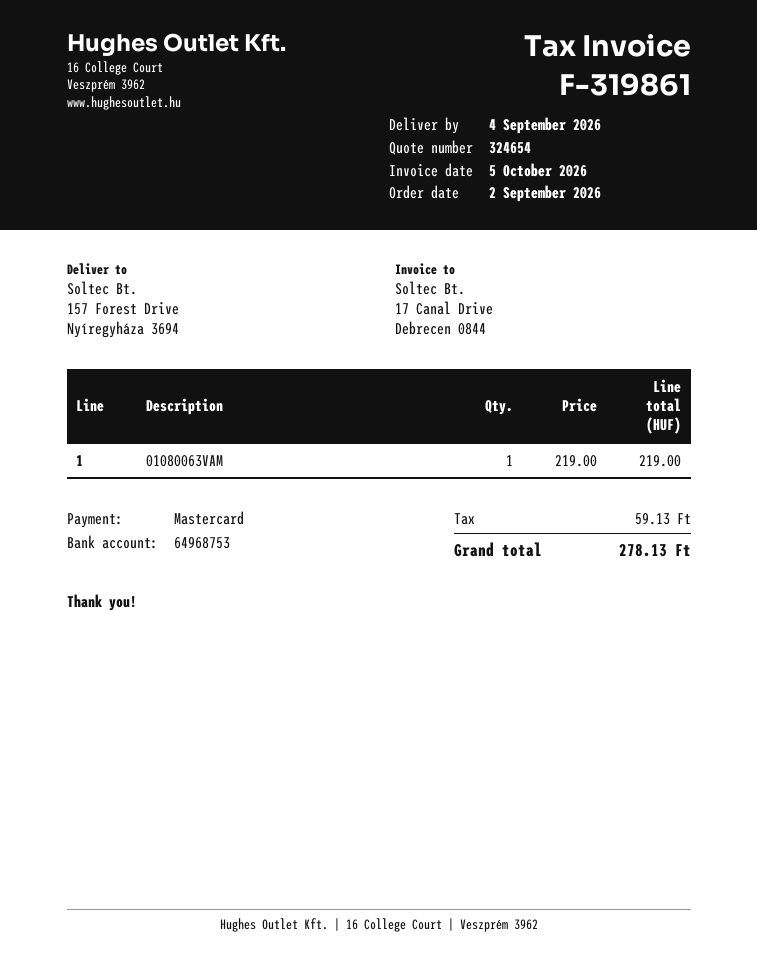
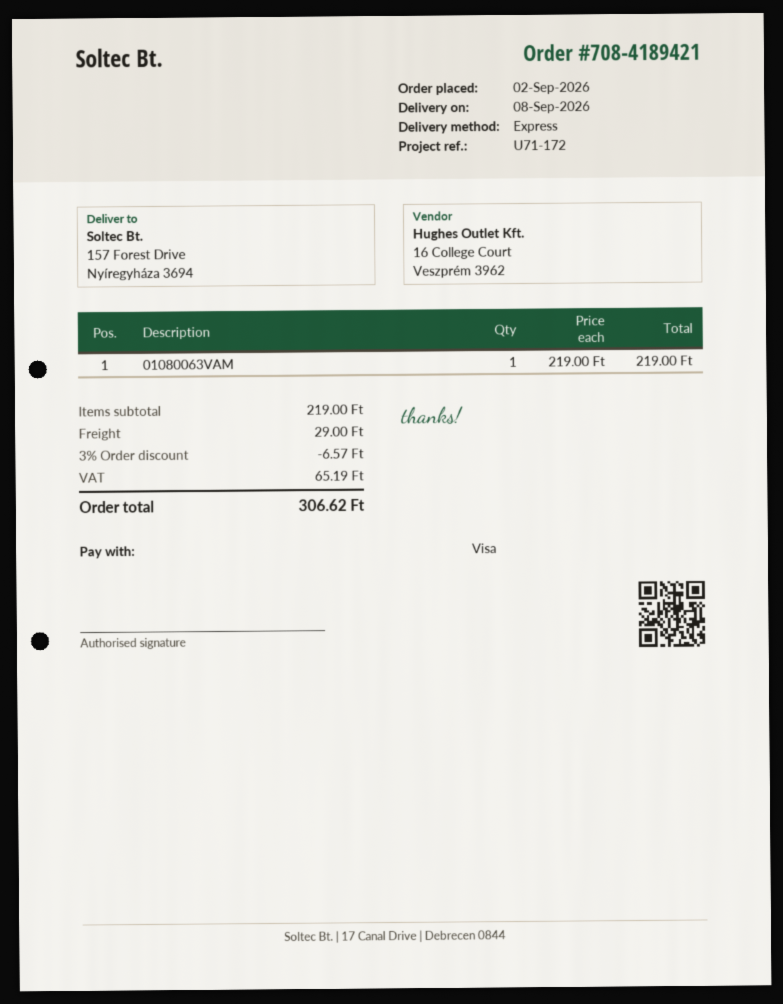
delivery date: 2026-09-04 -> 2026-09-08
payment method: Mastercard -> Visa
discount: none -> 3% = 6.57
shipping: none -> 29.00
tax: 59.13 -> 65.19
total: 278.13 -> 306.62

